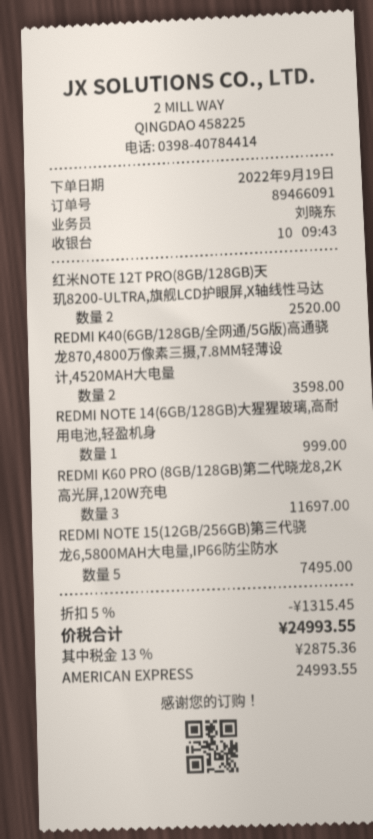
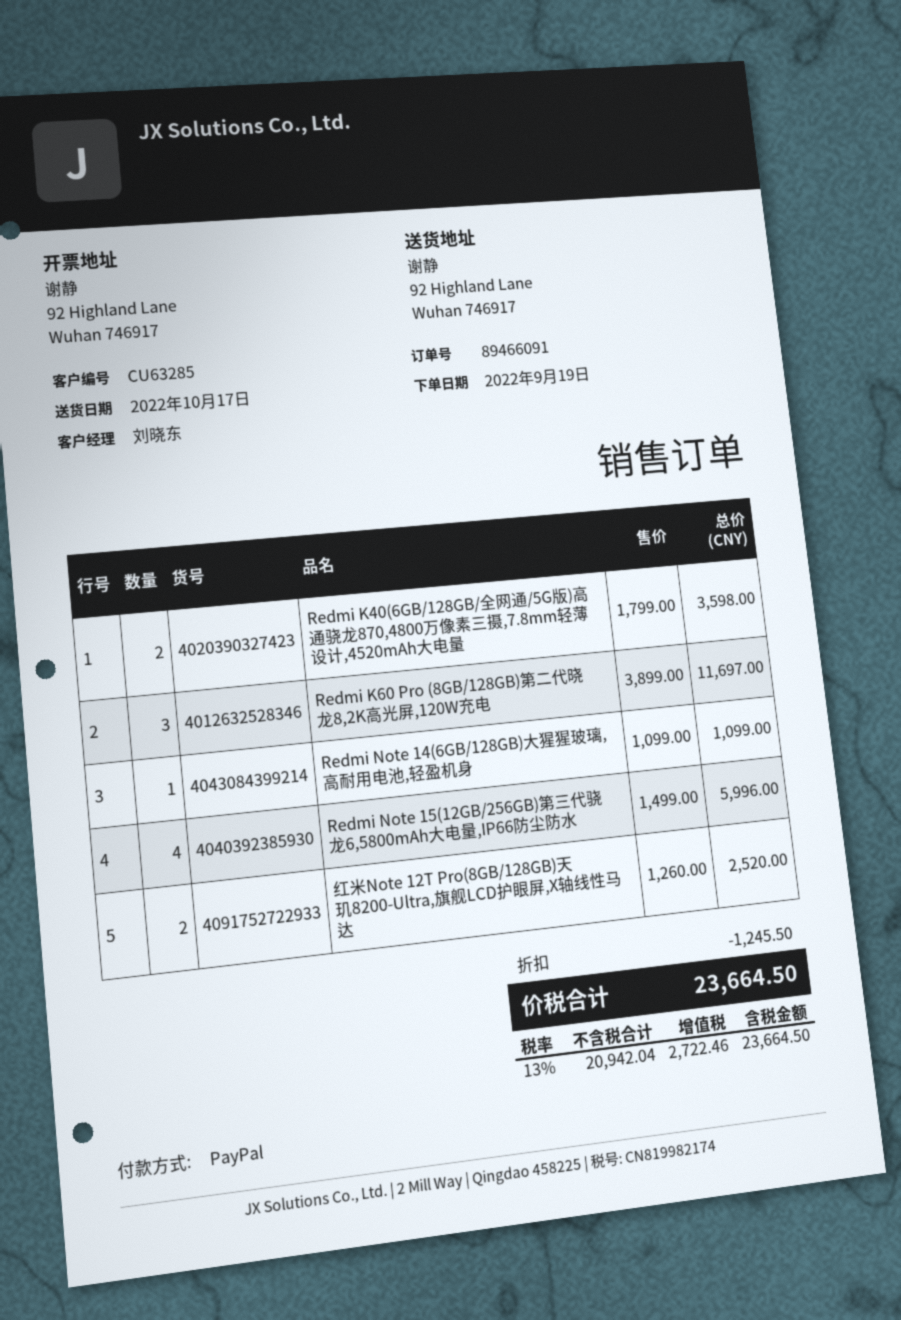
payment method: American Express -> PayPal
REDMI NOTE 14(6GB/128GB)大猩猩玻璃,高耐用电池,轻盈机身: 1 for 999.00 -> 1 for 1099.00
REDMI NOTE 15(12GB/256GB)第三代骁龙6,5800MAH大电量,IP66防尘防水: 5 for 7495.00 -> 4 for 5996.00
discount: 1315.45 -> 1245.50
tax: 13% = 2875.36 -> 13% = 2722.46
total: 24993.55 -> 23664.50

